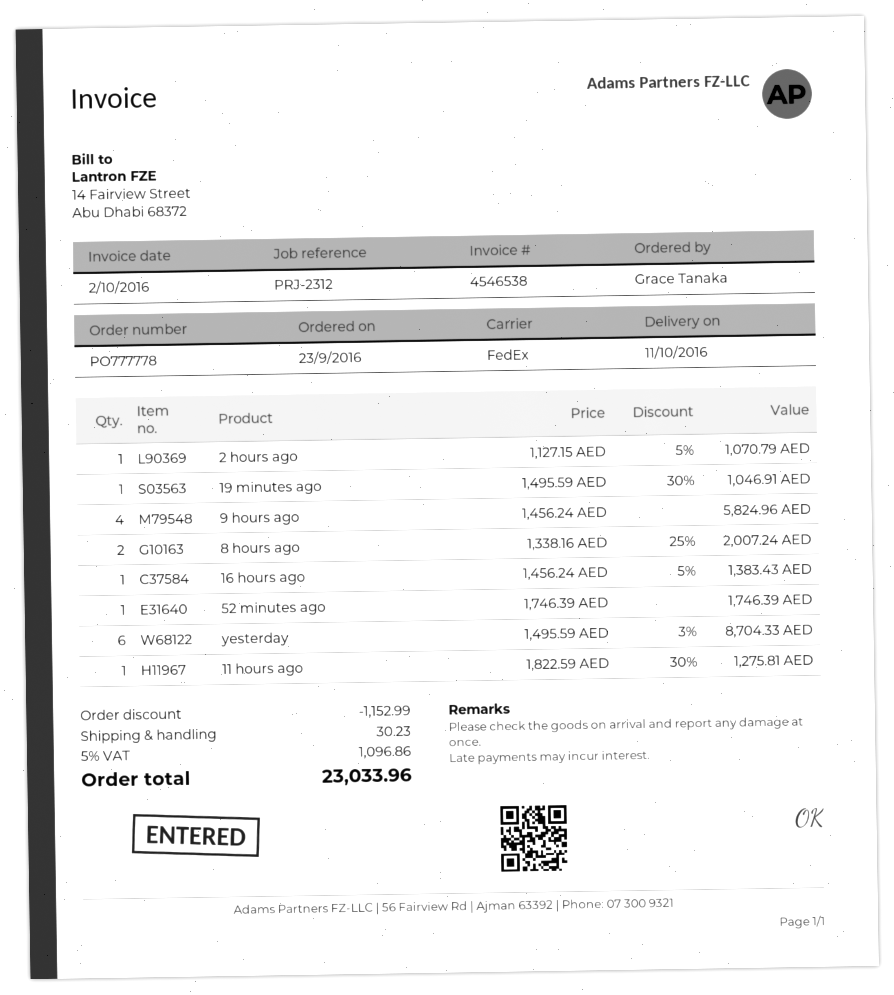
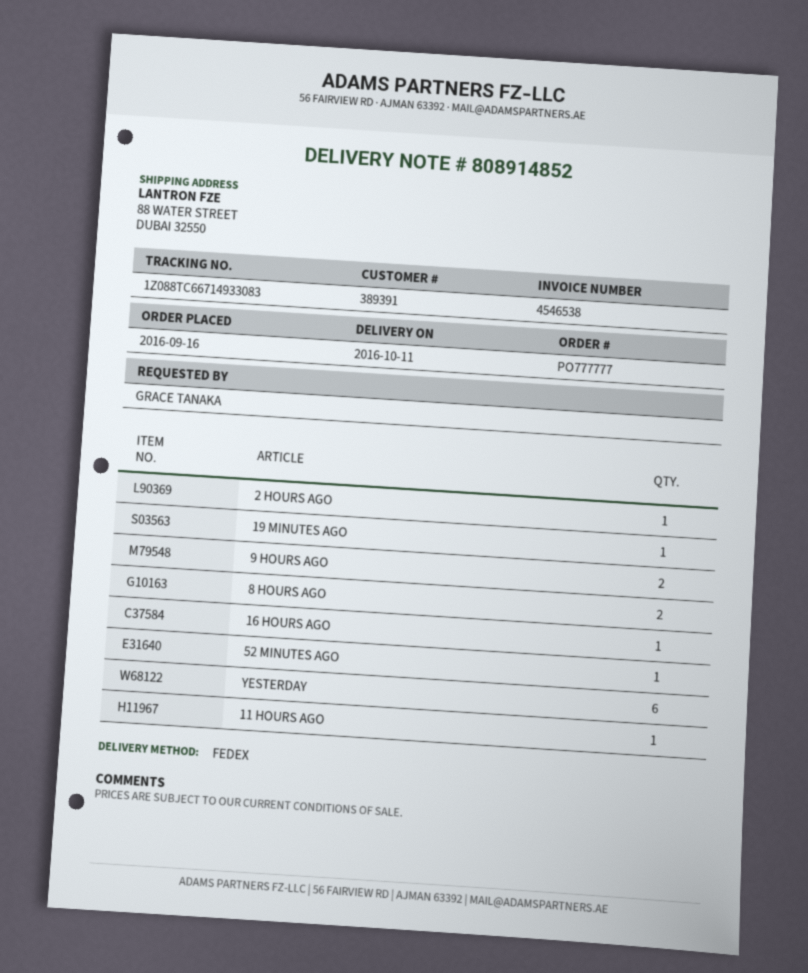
order number: PO777778 -> PO777777
order date: 2016-09-23 -> 2016-09-16
9 hours ago: 4 -> 2

